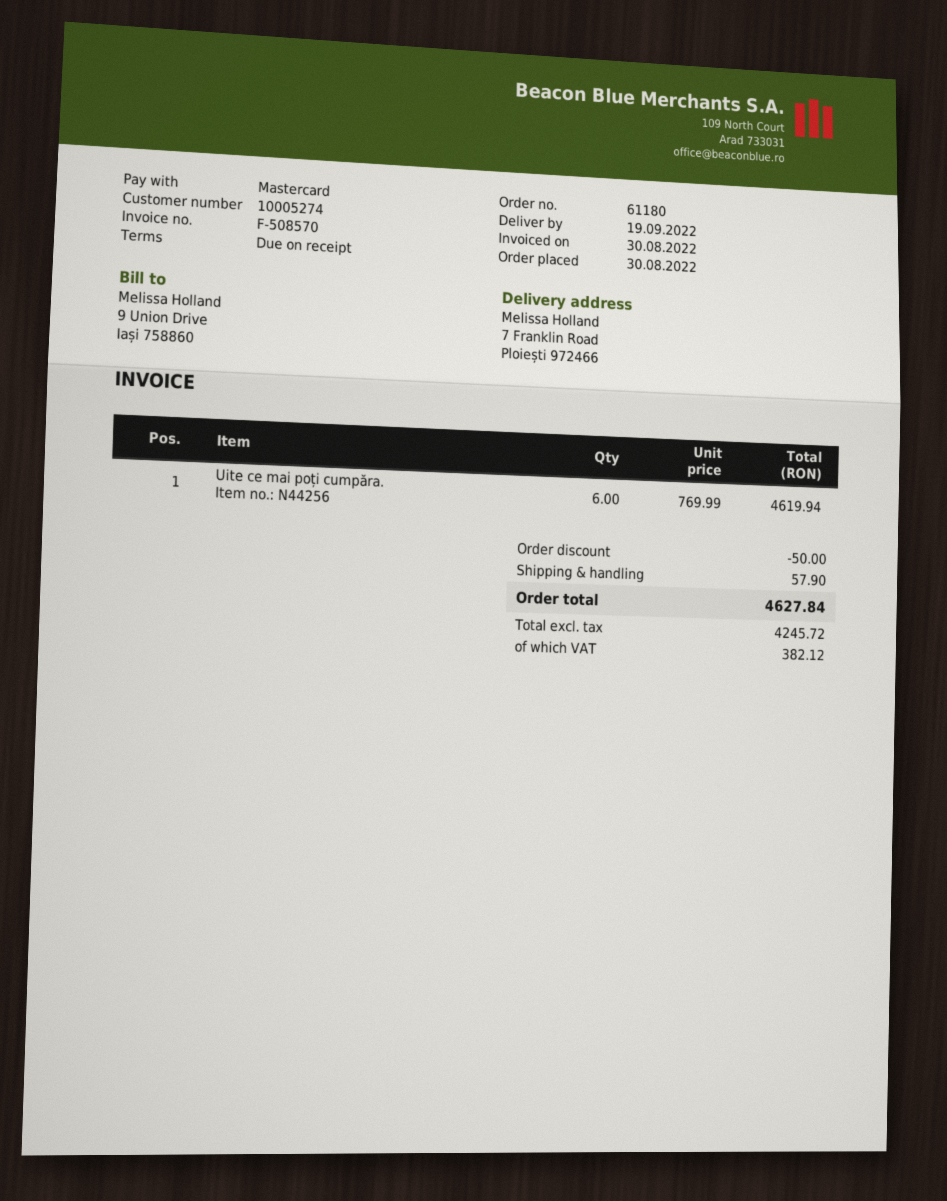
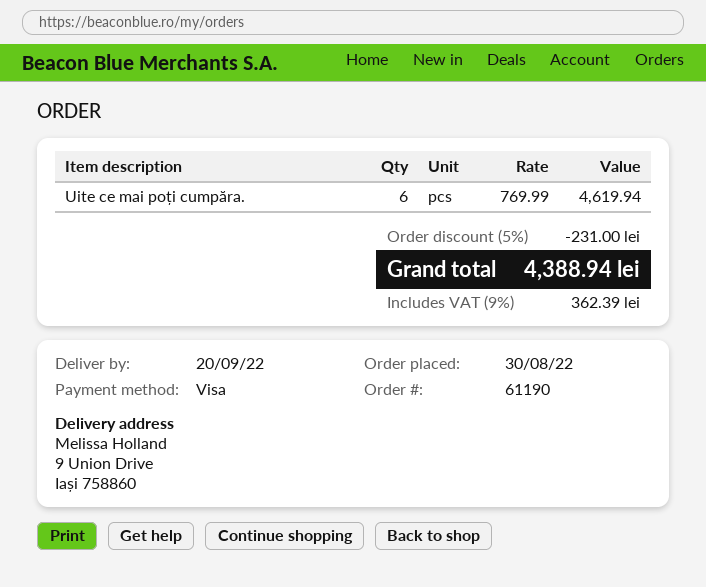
order number: 61180 -> 61190
delivery date: 2022-09-19 -> 2022-09-20
payment method: Mastercard -> Visa
ship to: 7 Franklin Road, Ploiești 972466 -> 9 Union Drive, Iași 758860
discount: 50.00 -> 231.00
shipping: 57.90 -> none
tax: 382.12 -> 362.39
total: 4627.84 -> 4388.94

